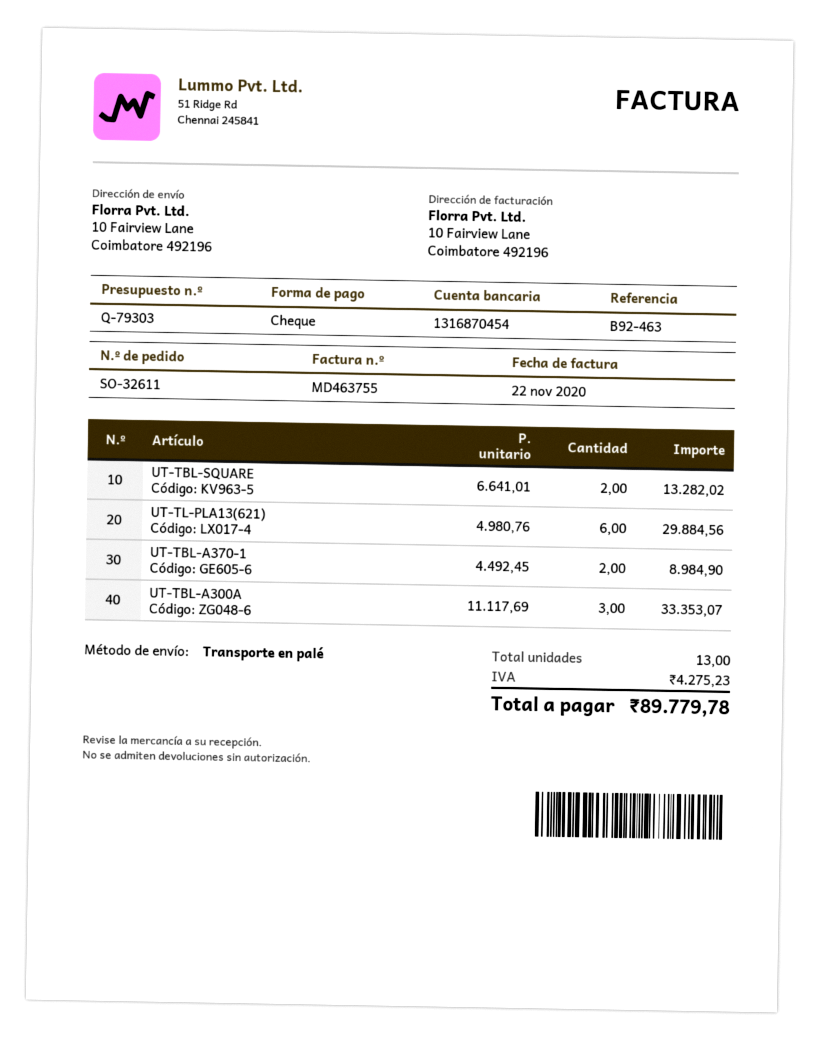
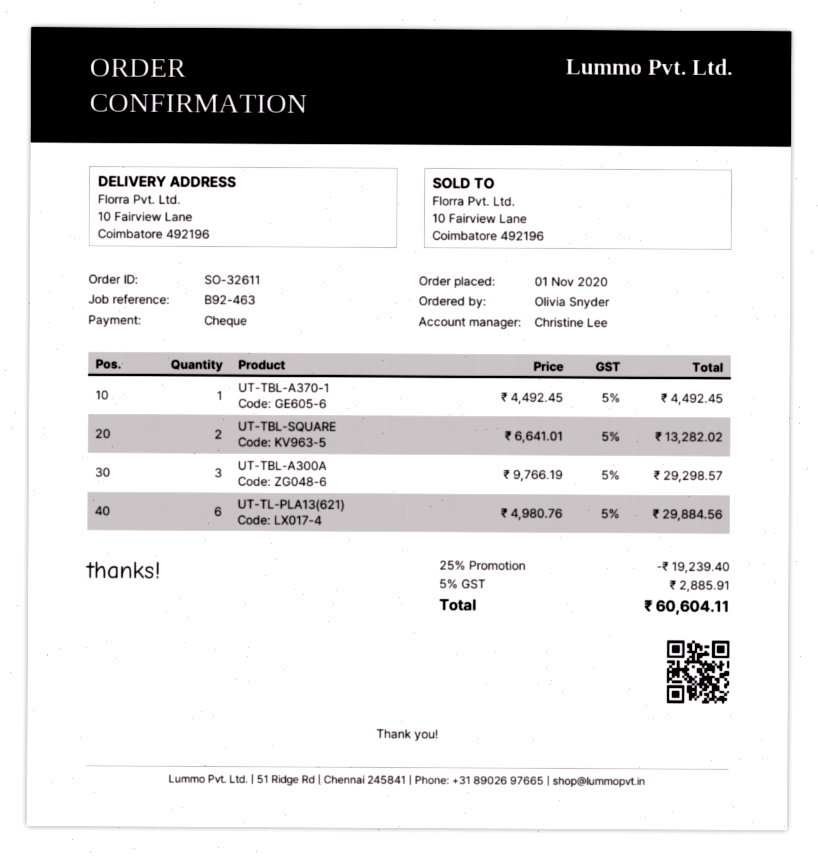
UT-TBL-A370-1: 2 x 4492.45 = 8984.90 -> 1 x 4492.45 = 4492.45
UT-TBL-A300A: 3 x 11117.69 = 33353.07 -> 3 x 9766.19 = 29298.57
discount: none -> 25% = 19239.40
tax: 4275.23 -> 2885.91
total: 89779.78 -> 60604.11

